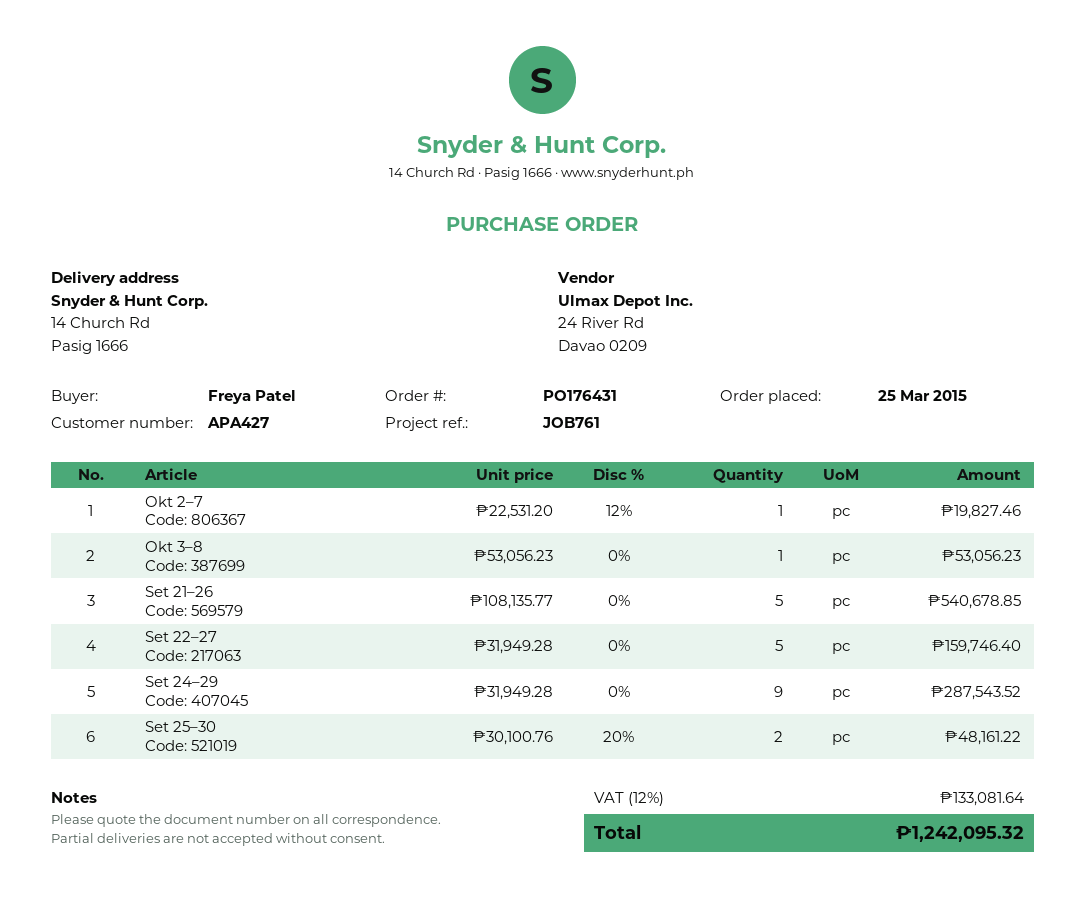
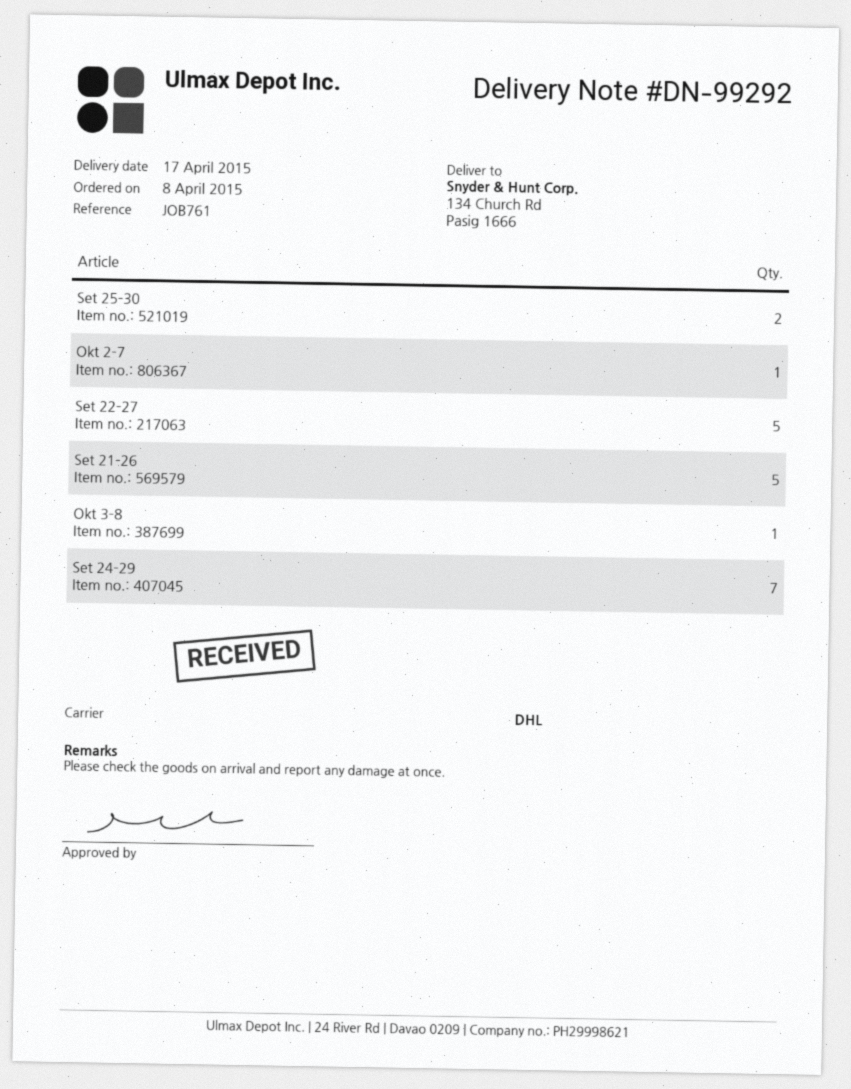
order date: 2015-03-25 -> 2015-04-08
ship to: 14 Church Rd, Pasig 1666 -> 134 Church Rd, Pasig 1666
Set 24–29: 9 -> 7

